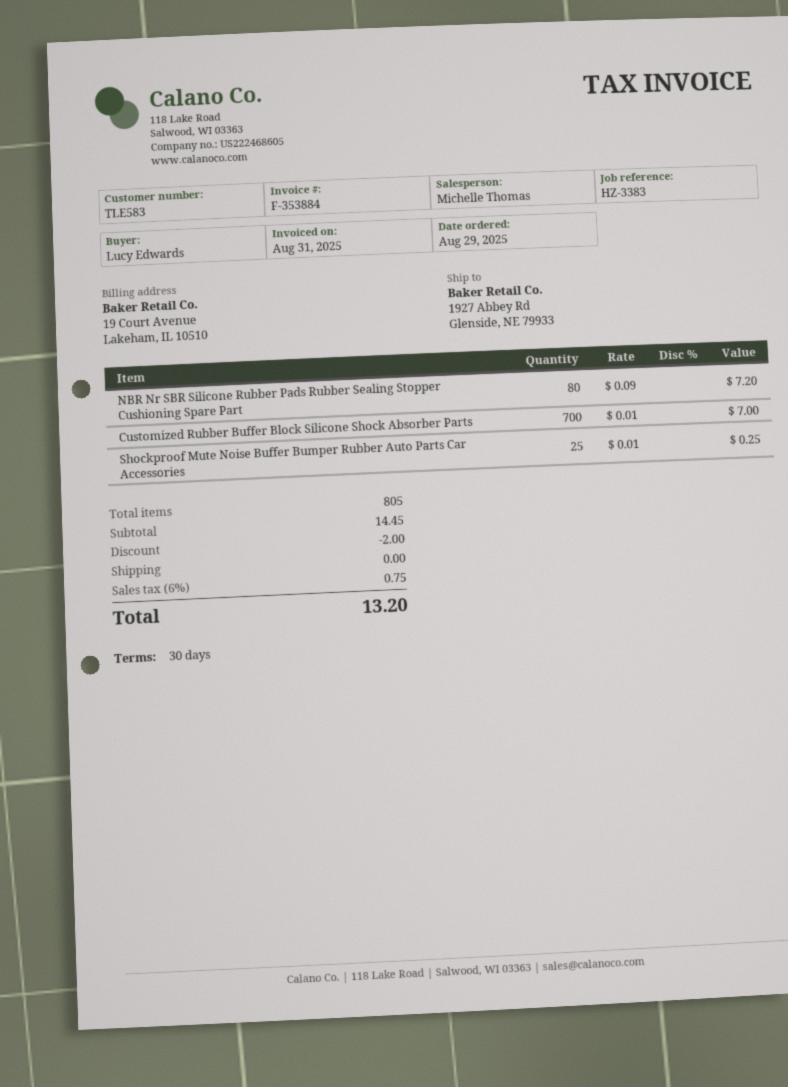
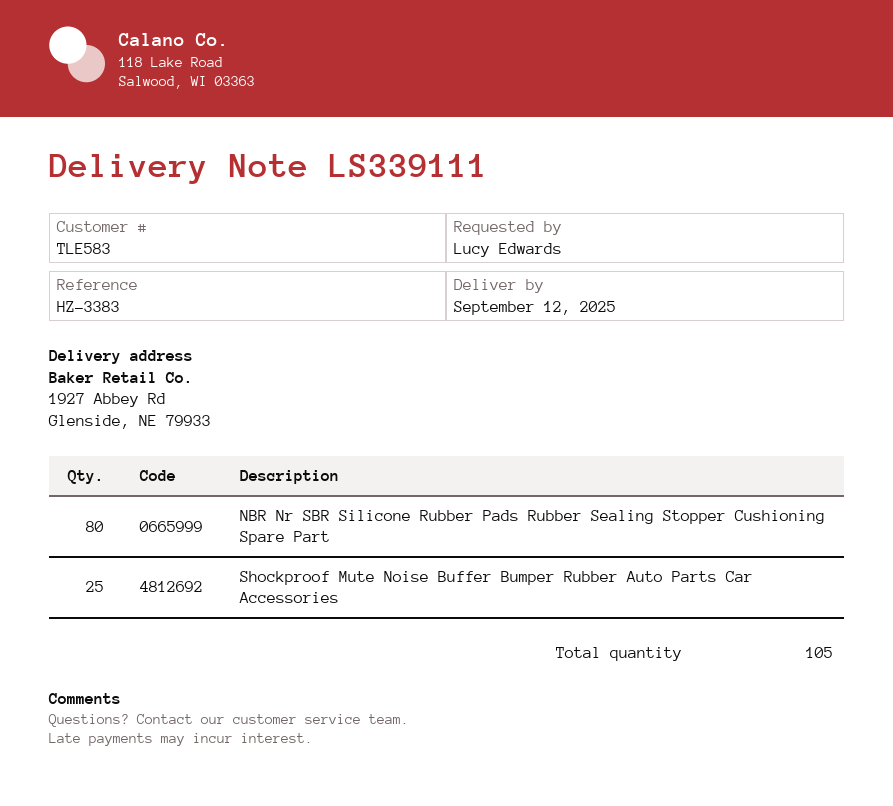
Customized Rubber Buffer Block Silicone Shock Absorber Parts: 700 -> none
total quantity: 805 -> 105

